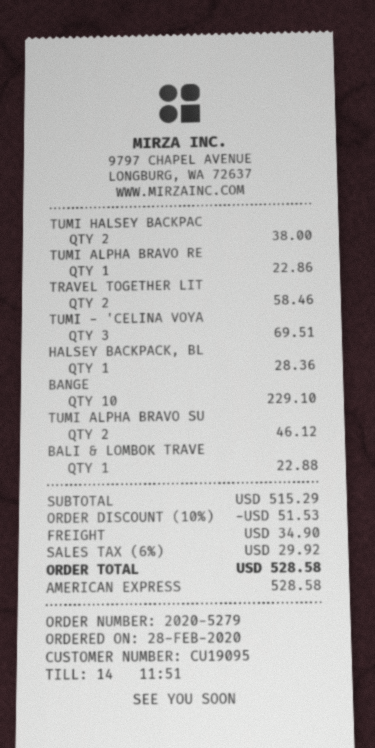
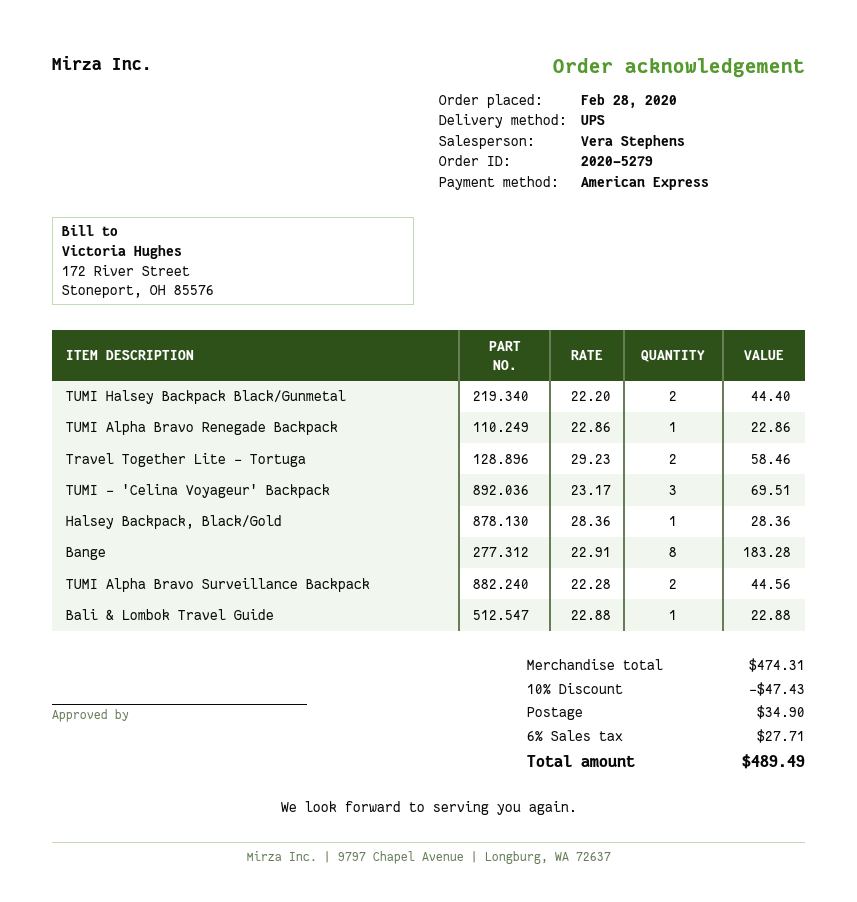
TUMI HALSEY BACKPAC: 2 for 38.00 -> 2 for 44.40
BANGE: 10 for 229.10 -> 8 for 183.28
TUMI ALPHA BRAVO SU: 2 for 46.12 -> 2 for 44.56
subtotal: 515.29 -> 474.31
discount: 10% = 51.53 -> 10% = 47.43
tax: 6% = 29.92 -> 6% = 27.71
total: 528.58 -> 489.49

